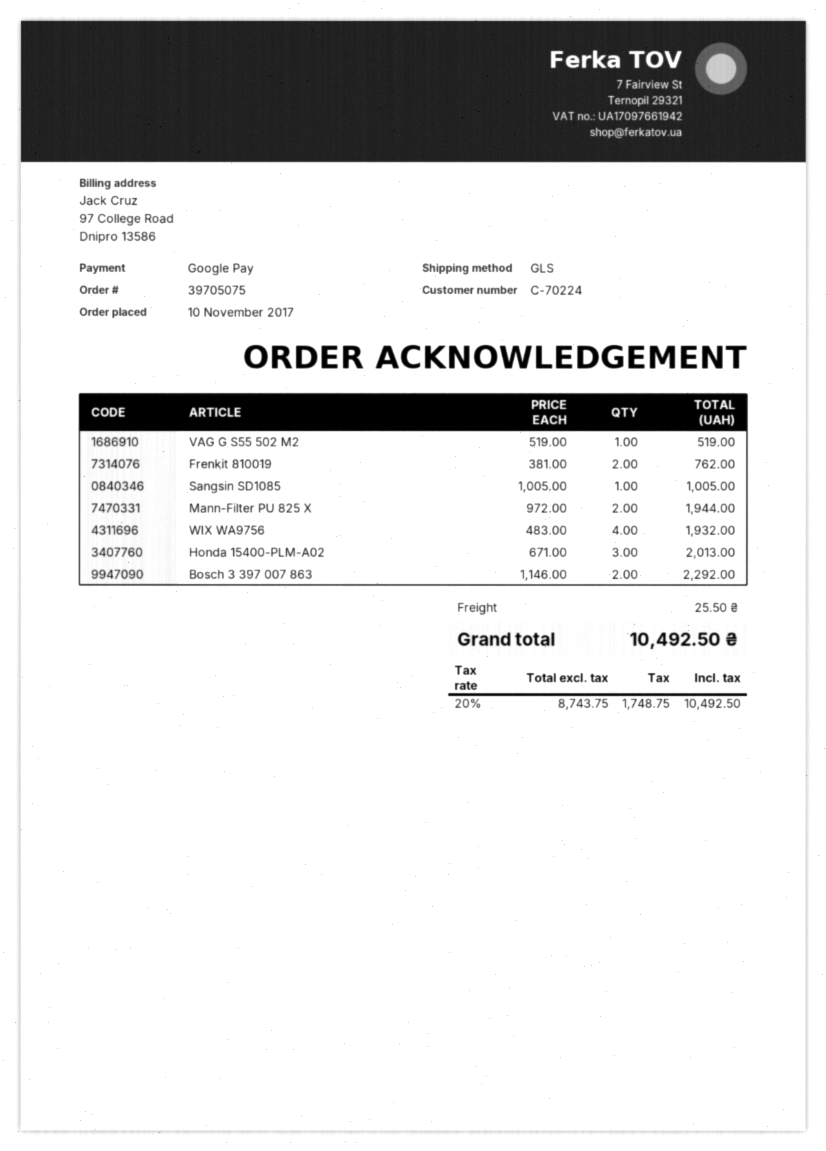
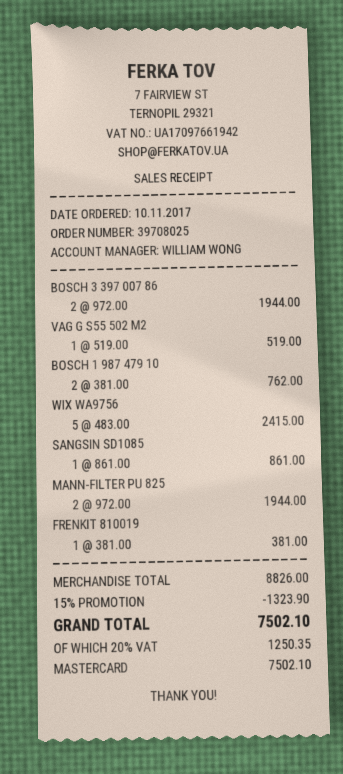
order number: 39705075 -> 39708025
payment method: Google Pay -> Mastercard
Frenkit 810019: 2 x 381.00 = 762.00 -> 1 x 381.00 = 381.00
Sangsin SD1085: 1 x 1005.00 = 1005.00 -> 1 x 861.00 = 861.00
WIX WA9756: 4 x 483.00 = 1932.00 -> 5 x 483.00 = 2415.00
Honda 15400-PLM-A02: 3 x 671.00 = 2013.00 -> none
Bosch 3 397 007 863: 2 x 1146.00 = 2292.00 -> 2 x 972.00 = 1944.00
BOSCH 1 987 479 10: none -> 2 x 381.00 = 762.00
discount: none -> 15% = 1323.90
shipping: 25.50 -> none
tax: 20% = 1748.75 -> 20% = 1250.35
total: 10492.50 -> 7502.10

